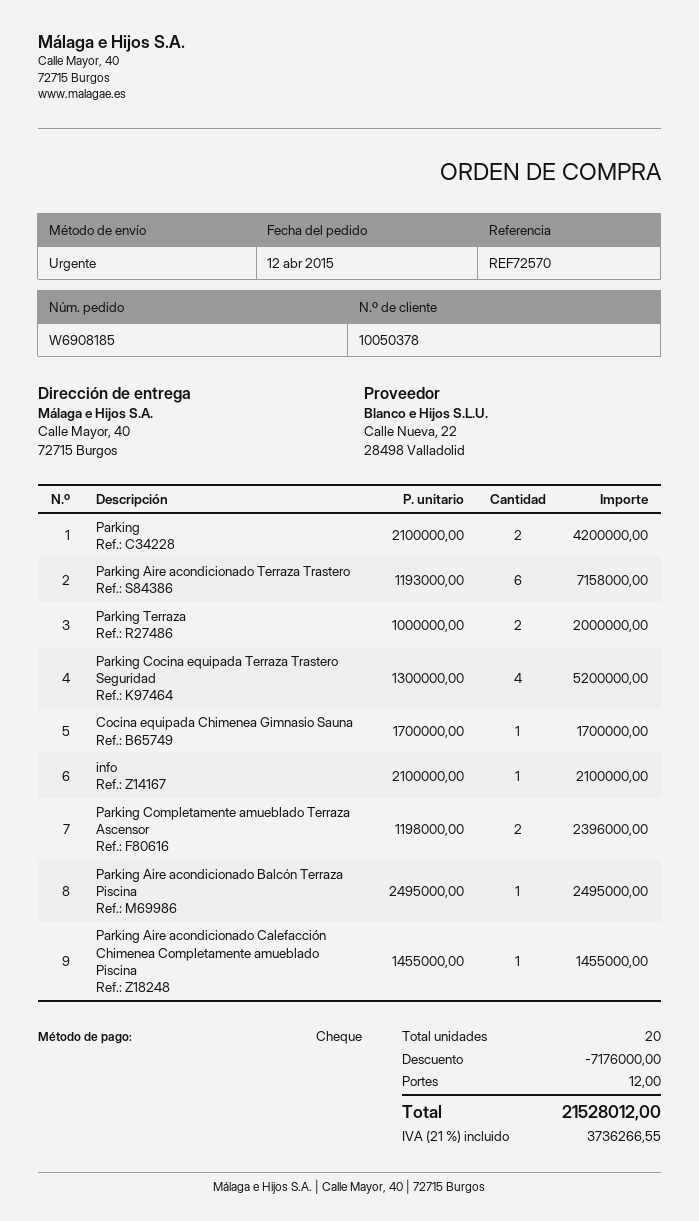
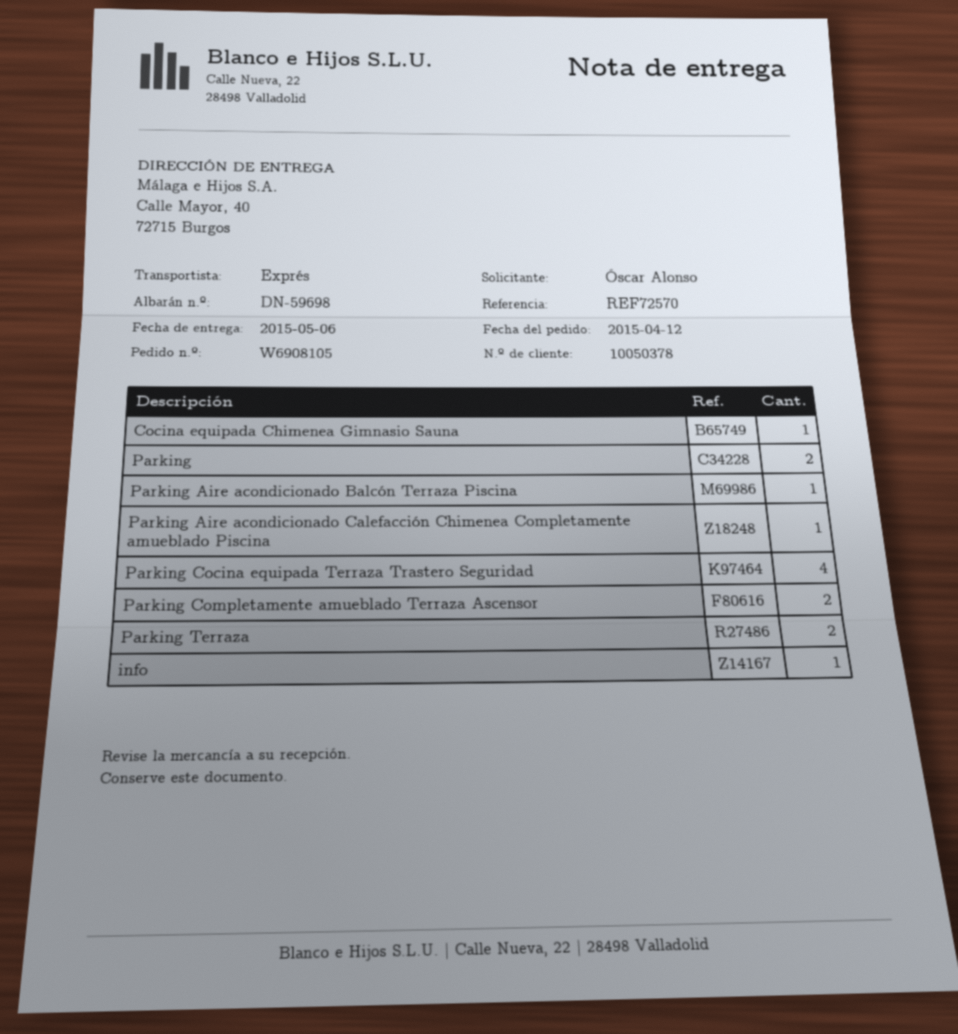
order number: W6908185 -> W6908105
Parking Aire acondicionado Terraza Trastero: 6 -> none

